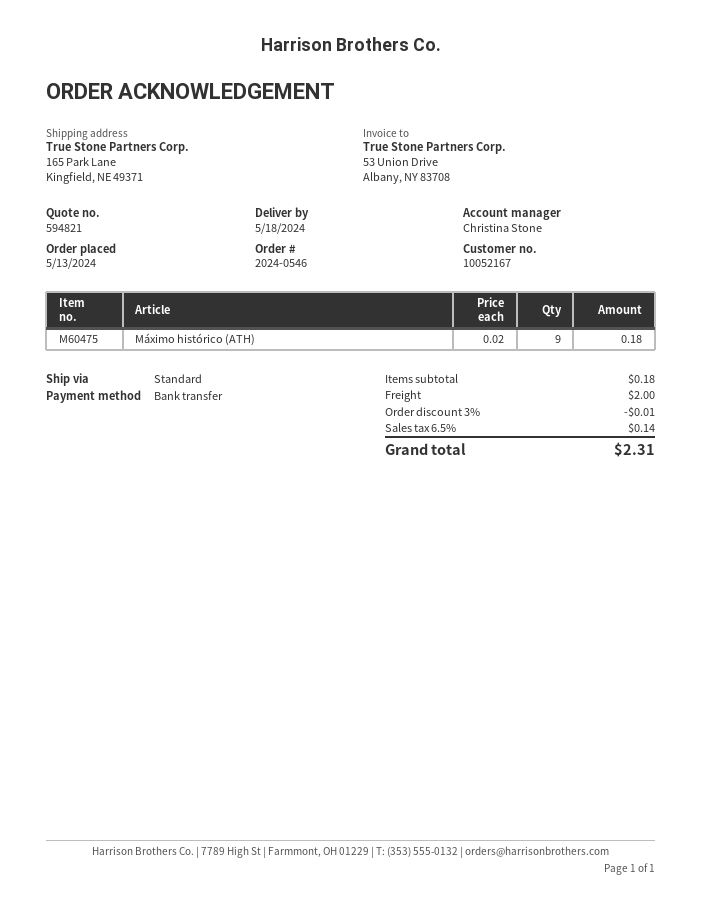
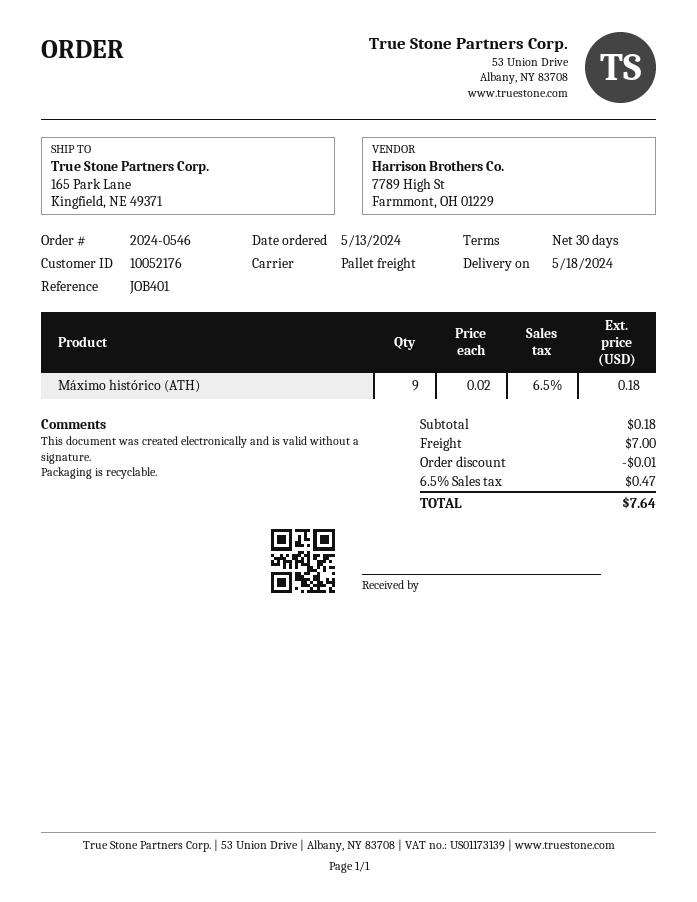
customer number: 10052167 -> 10052176
shipping method: standard -> pallet freight
shipping: 2.00 -> 7.00
tax: 6.5% = 0.14 -> 6.5% = 0.47
total: 2.31 -> 7.64

